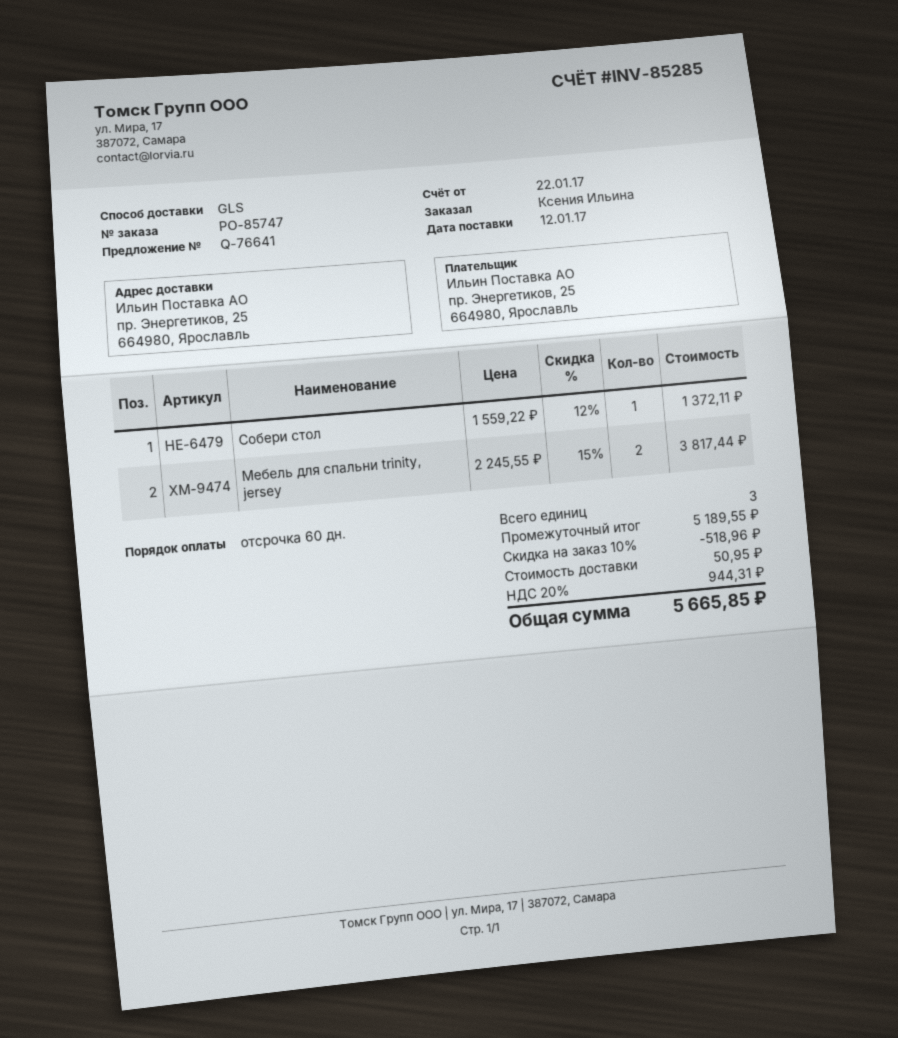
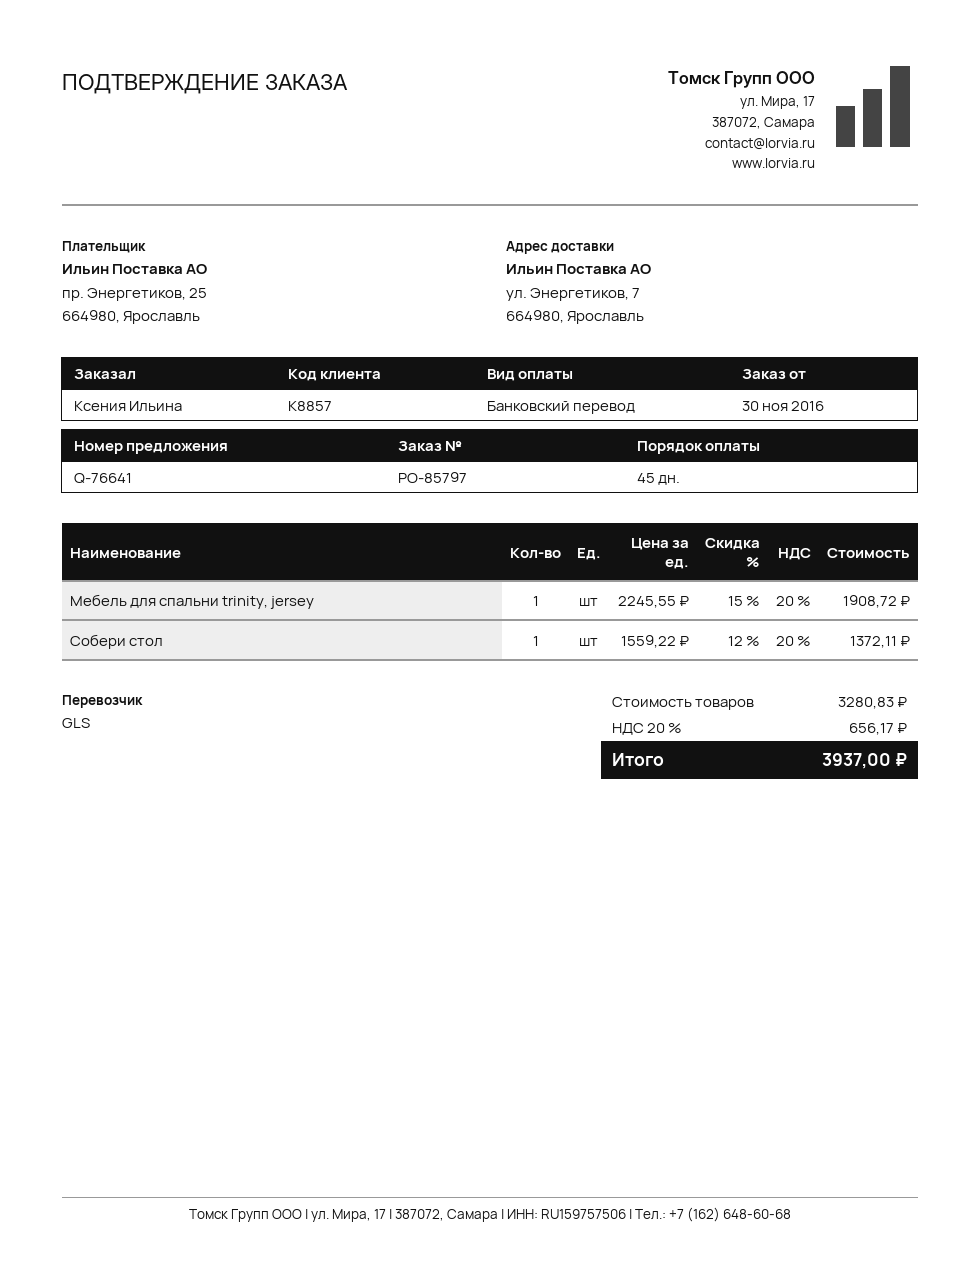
order number: PO-85747 -> PO-85797
payment terms: 60 days -> 45 days
ship to: пр. Энергетиков, 25, 664980, Ярославль -> ул. Энергетиков, 7, 664980, Ярославль
Мебель для спальни trinity, jersey: 2 x 2245.55 - 15% = 3817.44 -> 1 x 2245.55 - 15% = 1908.72
subtotal: 5189.55 -> 3280.83
discount: 10% = 518.96 -> none
shipping: 50.95 -> none
tax: 20% = 944.31 -> 20% = 656.17
total: 5665.85 -> 3937.00

